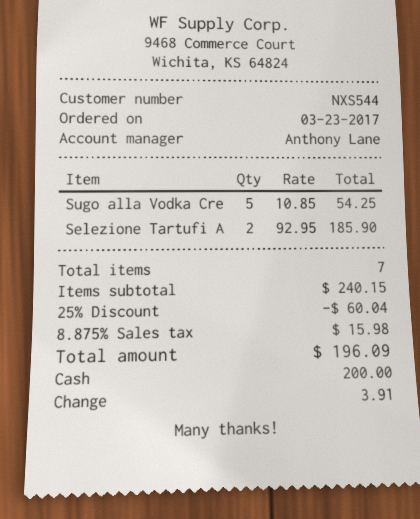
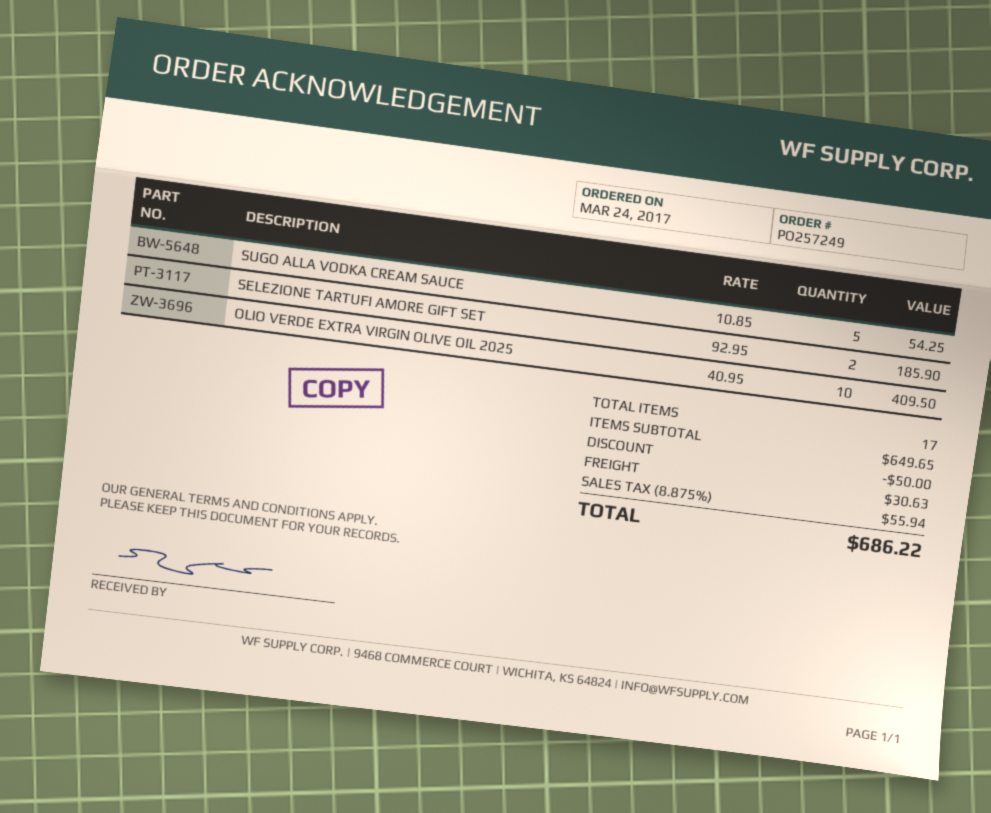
order date: 2017-03-23 -> 2017-03-24
OLIO VERDE EXTRA VIRGIN OLIVE OIL 2025: none -> 10 x 40.95 = 409.50
total quantity: 7 -> 17
subtotal: 240.15 -> 649.65
discount: 60.04 -> 50.00
shipping: none -> 30.63
tax: 8.875% = 15.98 -> 8.875% = 55.94
total: 196.09 -> 686.22

